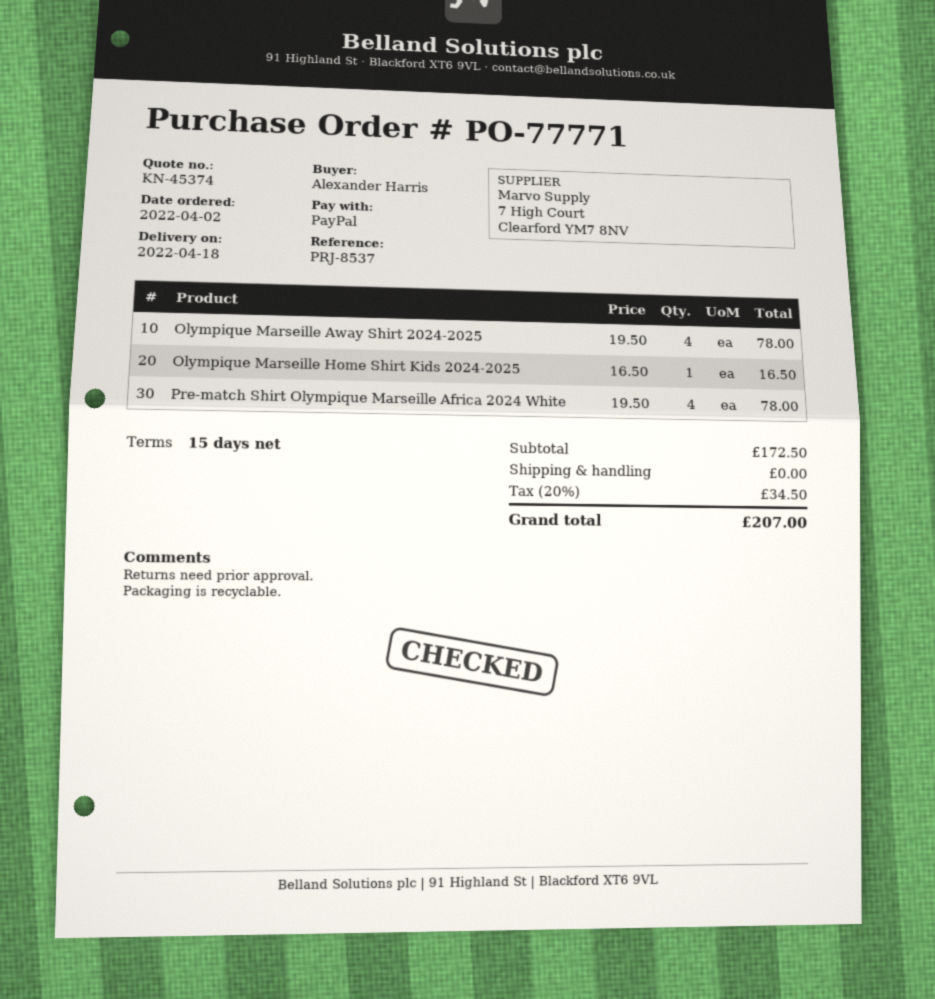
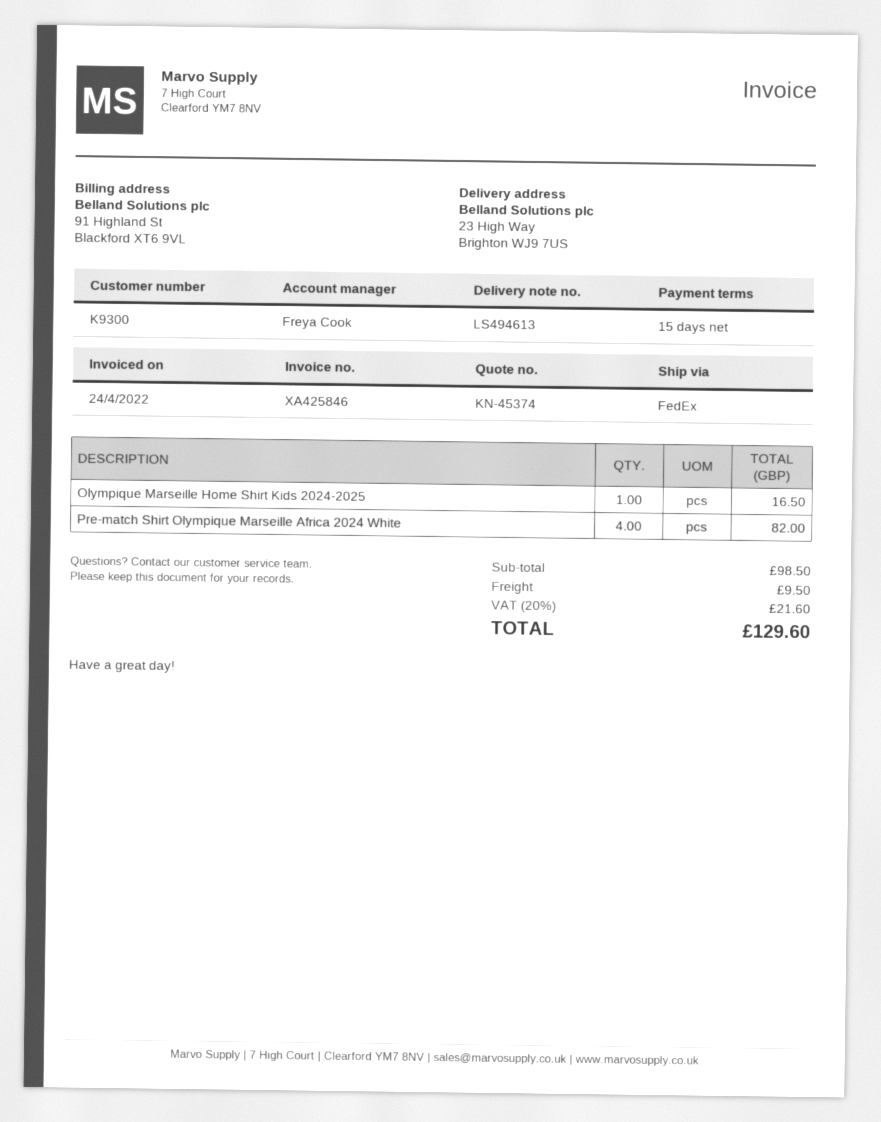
Olympique Marseille Away Shirt 2024-2025: 4 for 78.00 -> none
Pre-match Shirt Olympique Marseille Africa 2024 White: 4 for 78.00 -> 4 for 82.00
subtotal: 172.50 -> 98.50
shipping: 0.00 -> 9.50
tax: 20% = 34.50 -> 20% = 21.60
total: 207.00 -> 129.60

